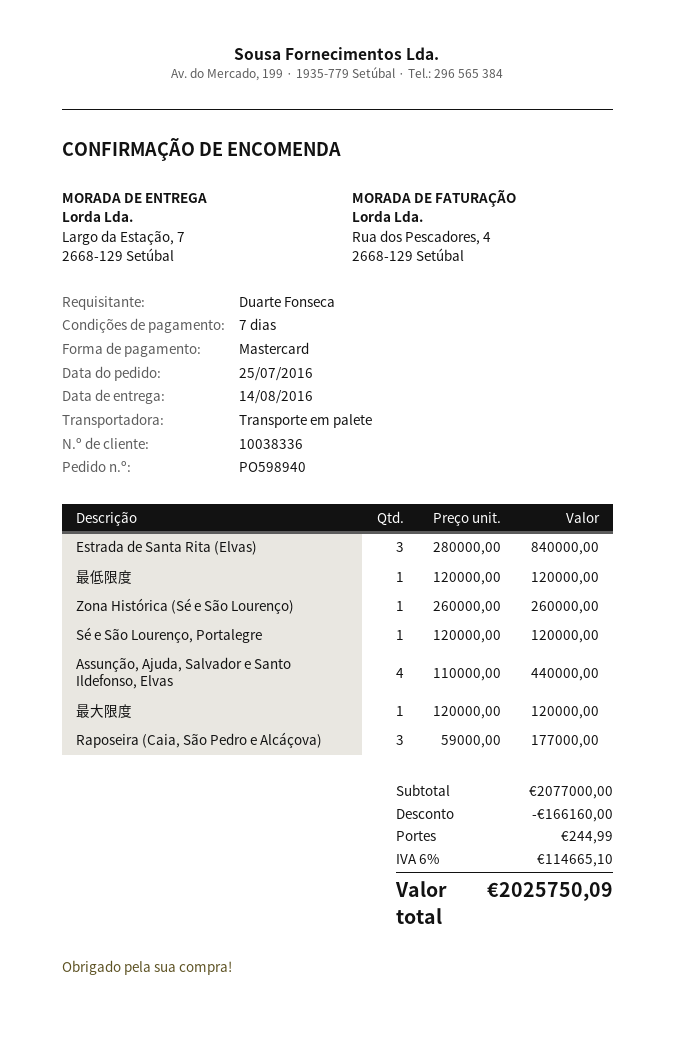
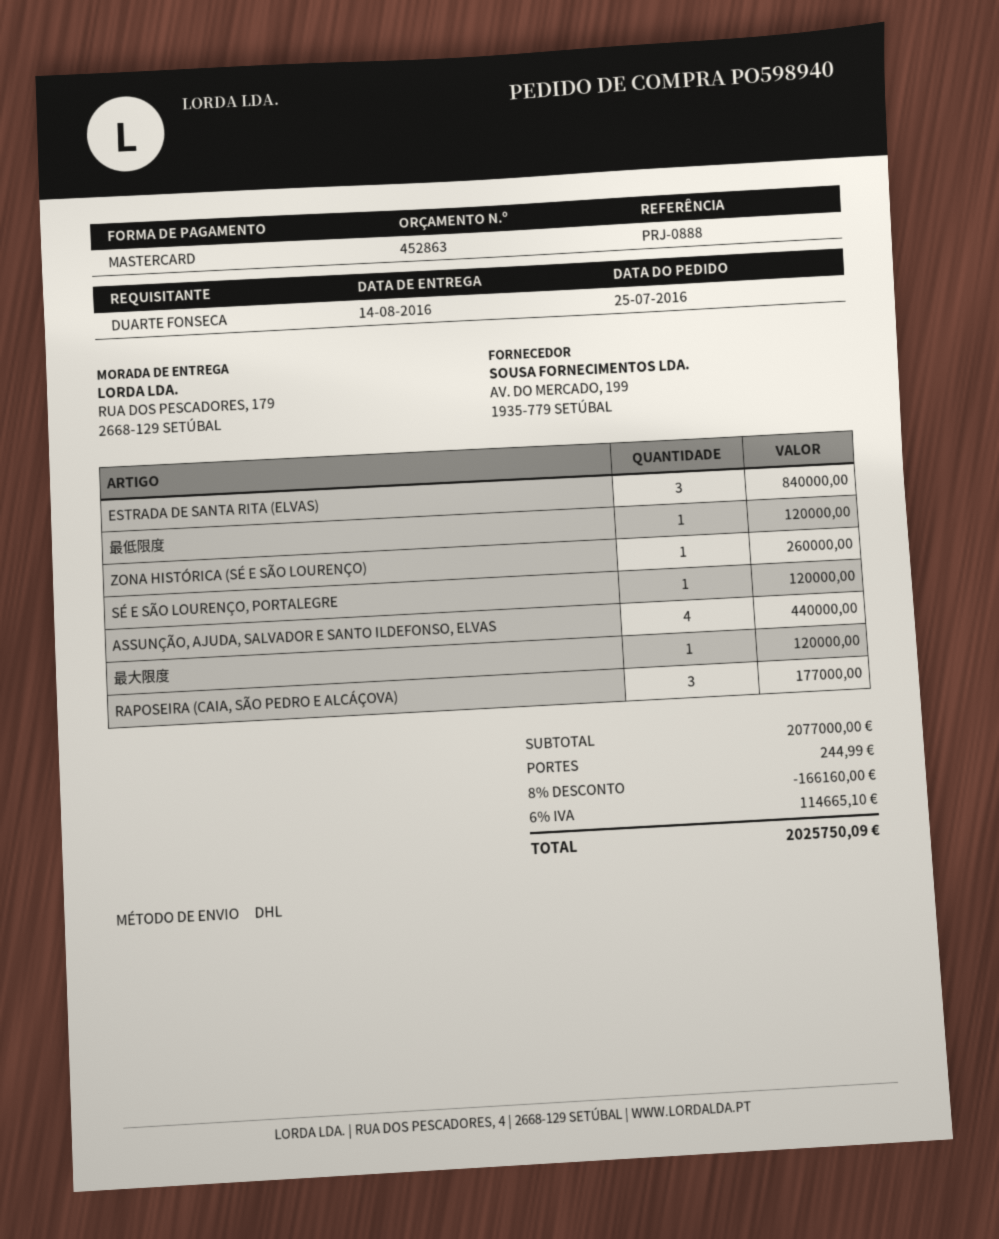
shipping method: pallet freight -> DHL
ship to: Largo da Estação, 7, 2668-129 Setúbal -> RUA DOS PESCADORES, 179, 2668-129 SETÚBAL

